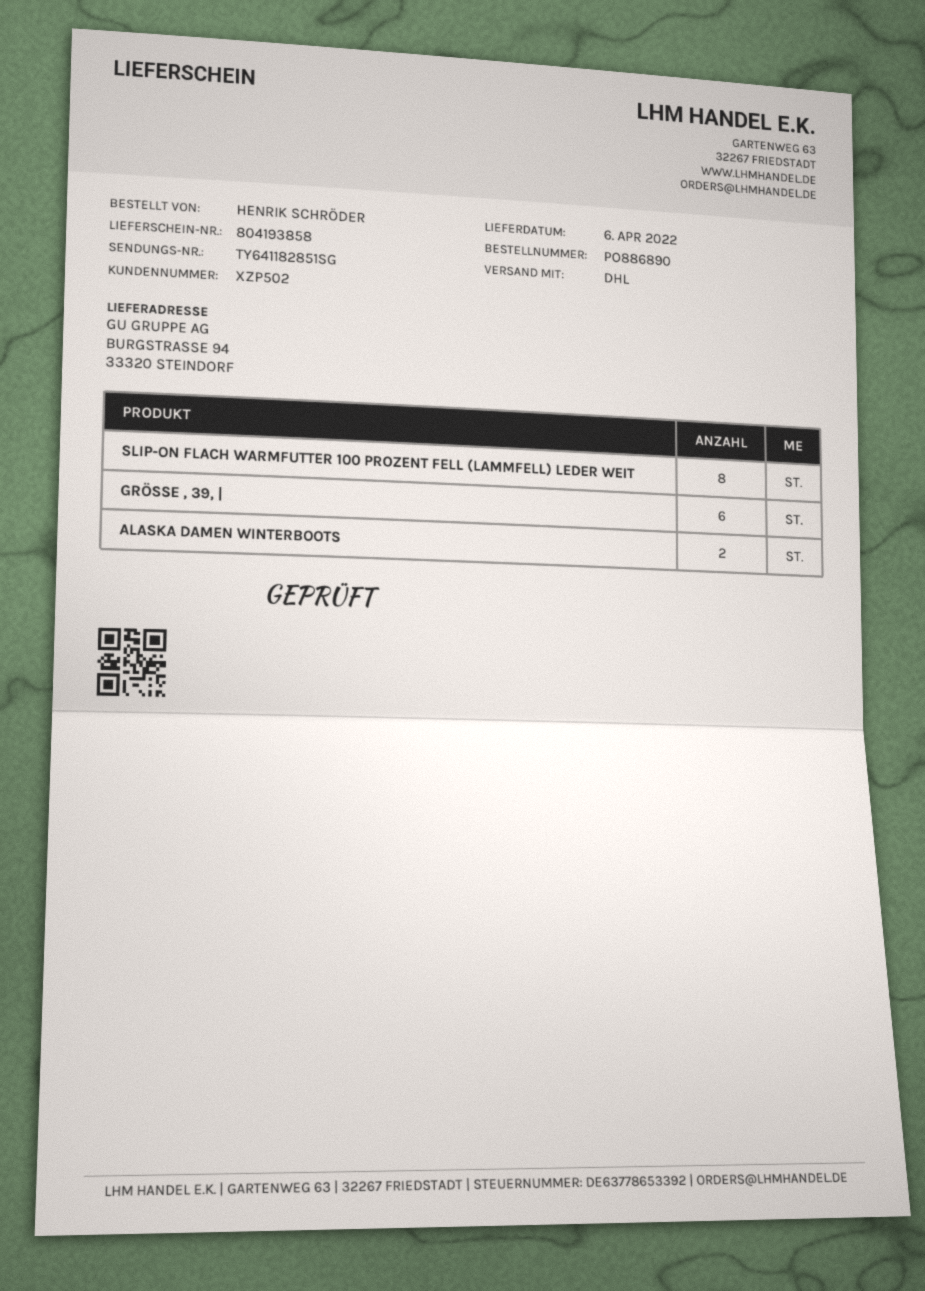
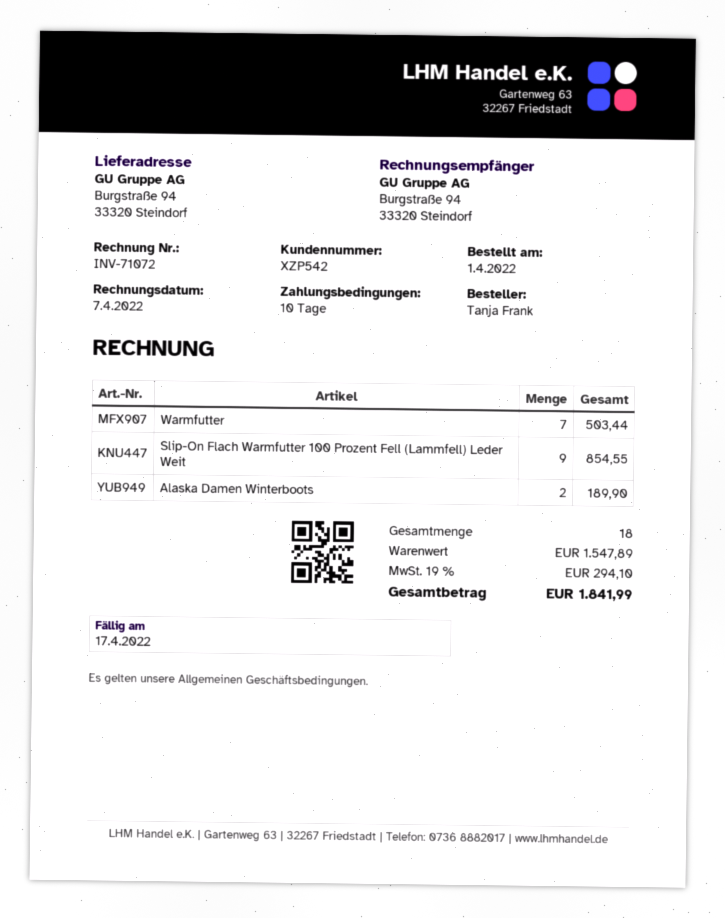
customer number: XZP502 -> XZP542
ordered by: HENRIK SCHRÖDER -> Tanja Frank
SLIP-ON FLACH WARMFUTTER 100 PROZENT FELL (LAMMFELL) LEDER WEIT: 8 -> 9
GRÖSSE , 39, |: 6 -> none
Warmfutter: none -> 7

